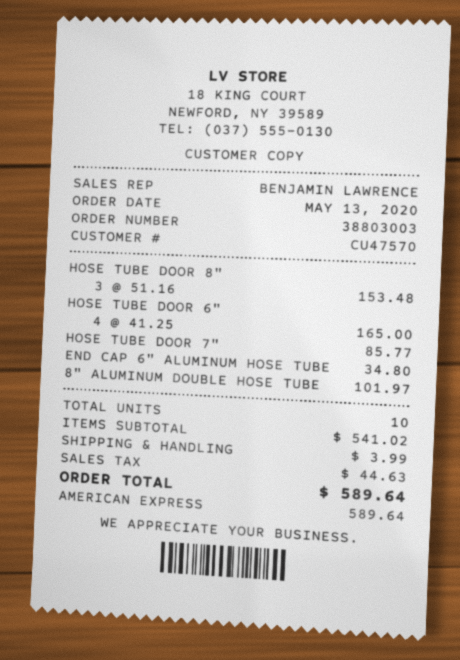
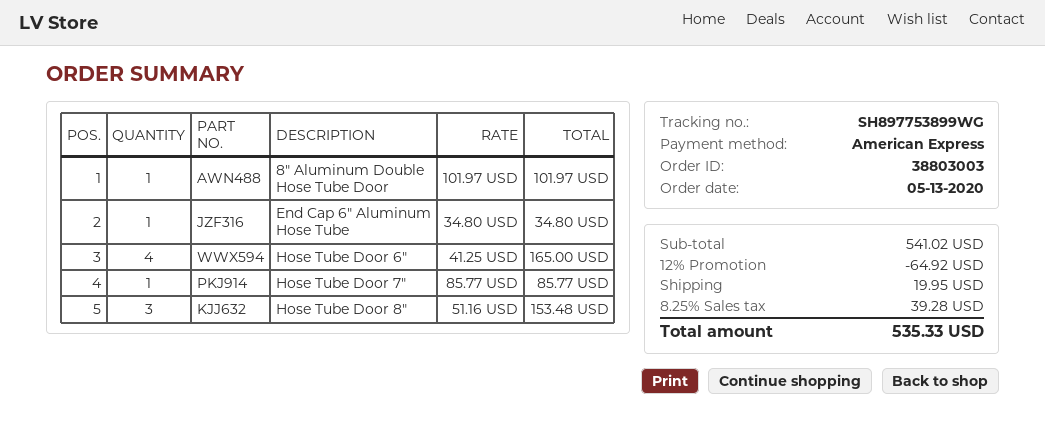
discount: none -> 12% = 64.92
shipping: 3.99 -> 19.95
tax: 44.63 -> 39.28
total: 589.64 -> 535.33

